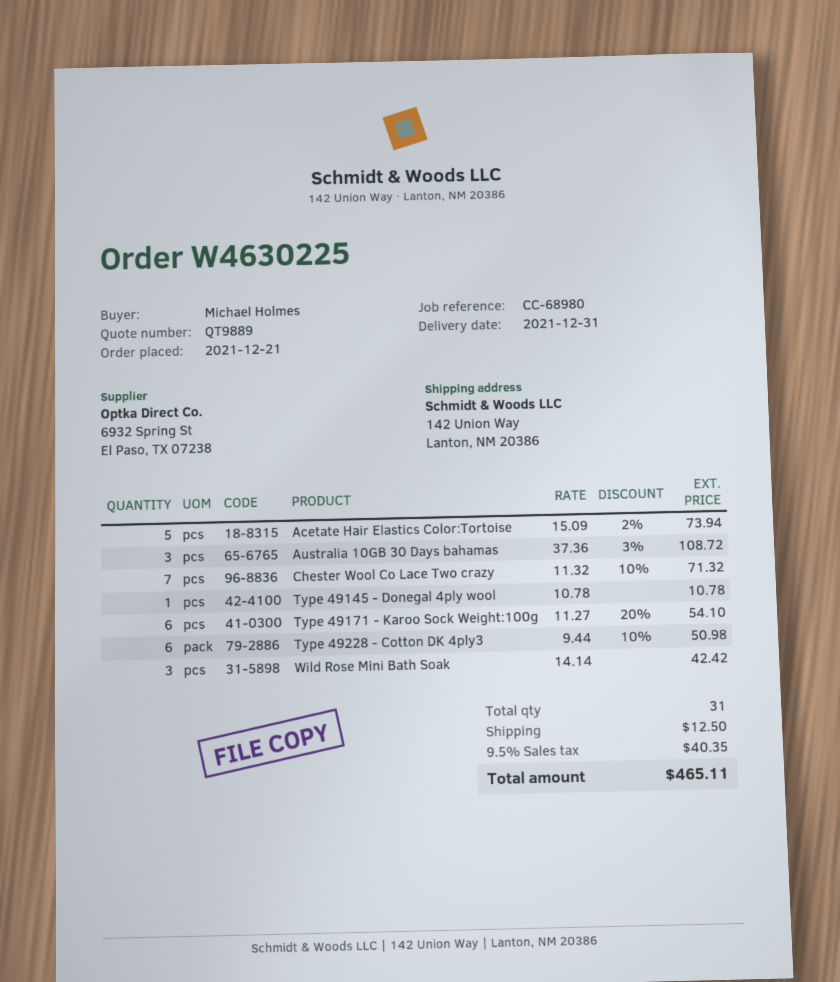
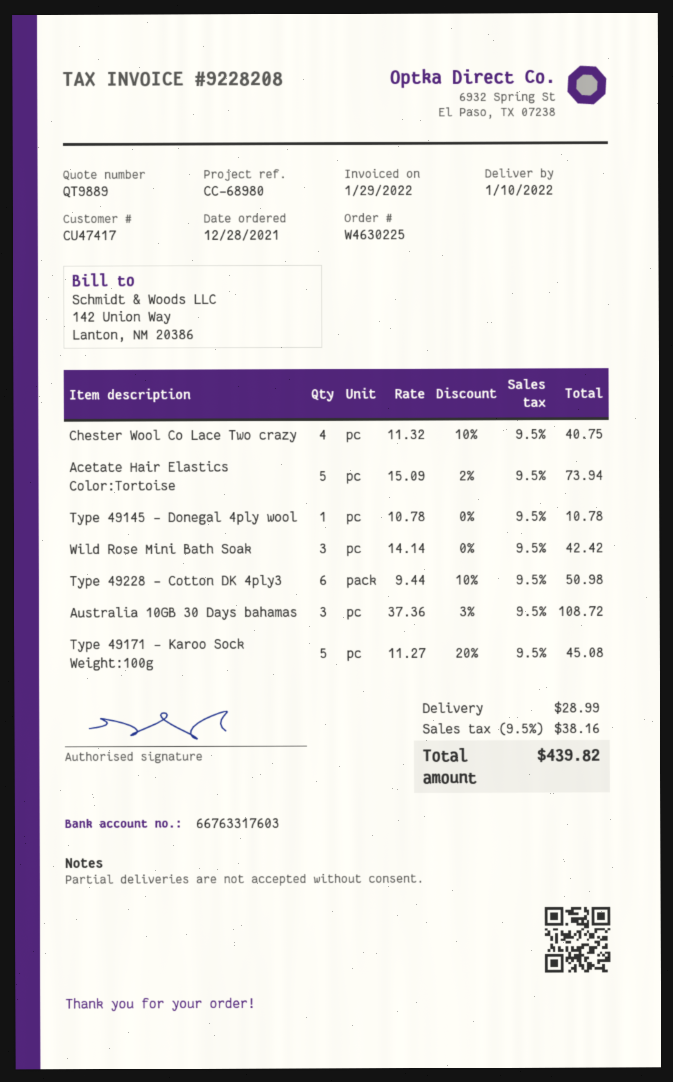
order date: 2021-12-21 -> 2021-12-28
delivery date: 2021-12-31 -> 2022-01-10
Chester Wool Co Lace Two crazy: 7 x 11.32 - 10% = 71.32 -> 4 x 11.32 - 10% = 40.75
Type 49171 - Karoo Sock Weight:100g: 6 x 11.27 - 20% = 54.10 -> 5 x 11.27 - 20% = 45.08
shipping: 12.50 -> 28.99
tax: 9.5% = 40.35 -> 9.5% = 38.16
total: 465.11 -> 439.82

